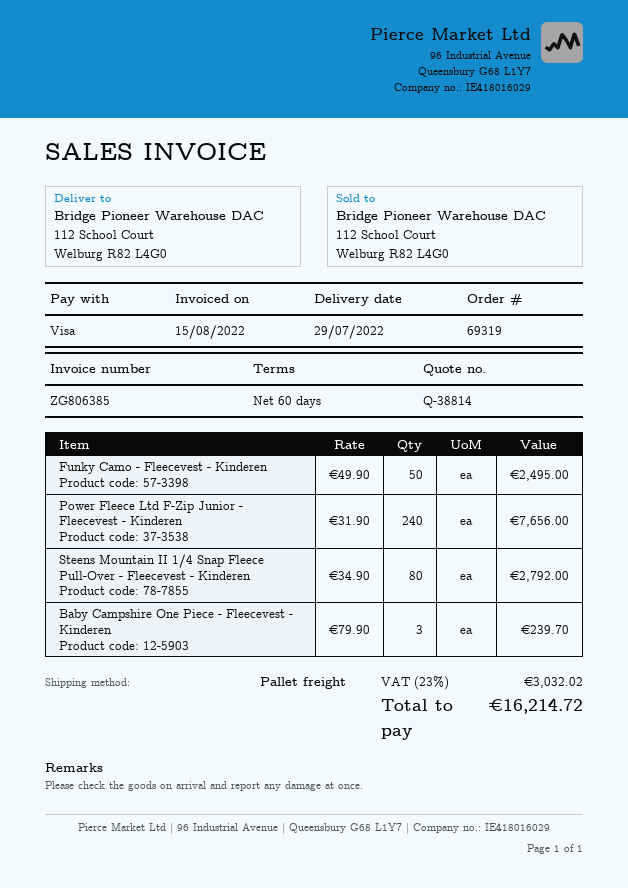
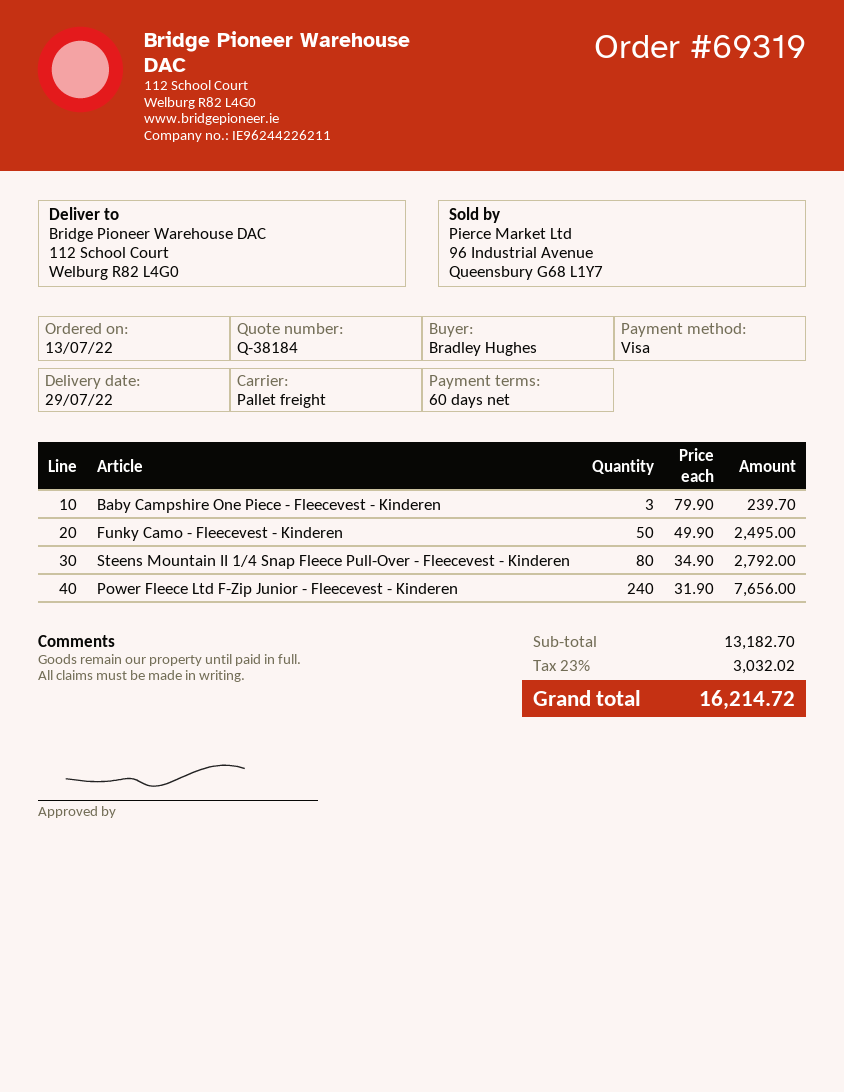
quote number: Q-38814 -> Q-38184

